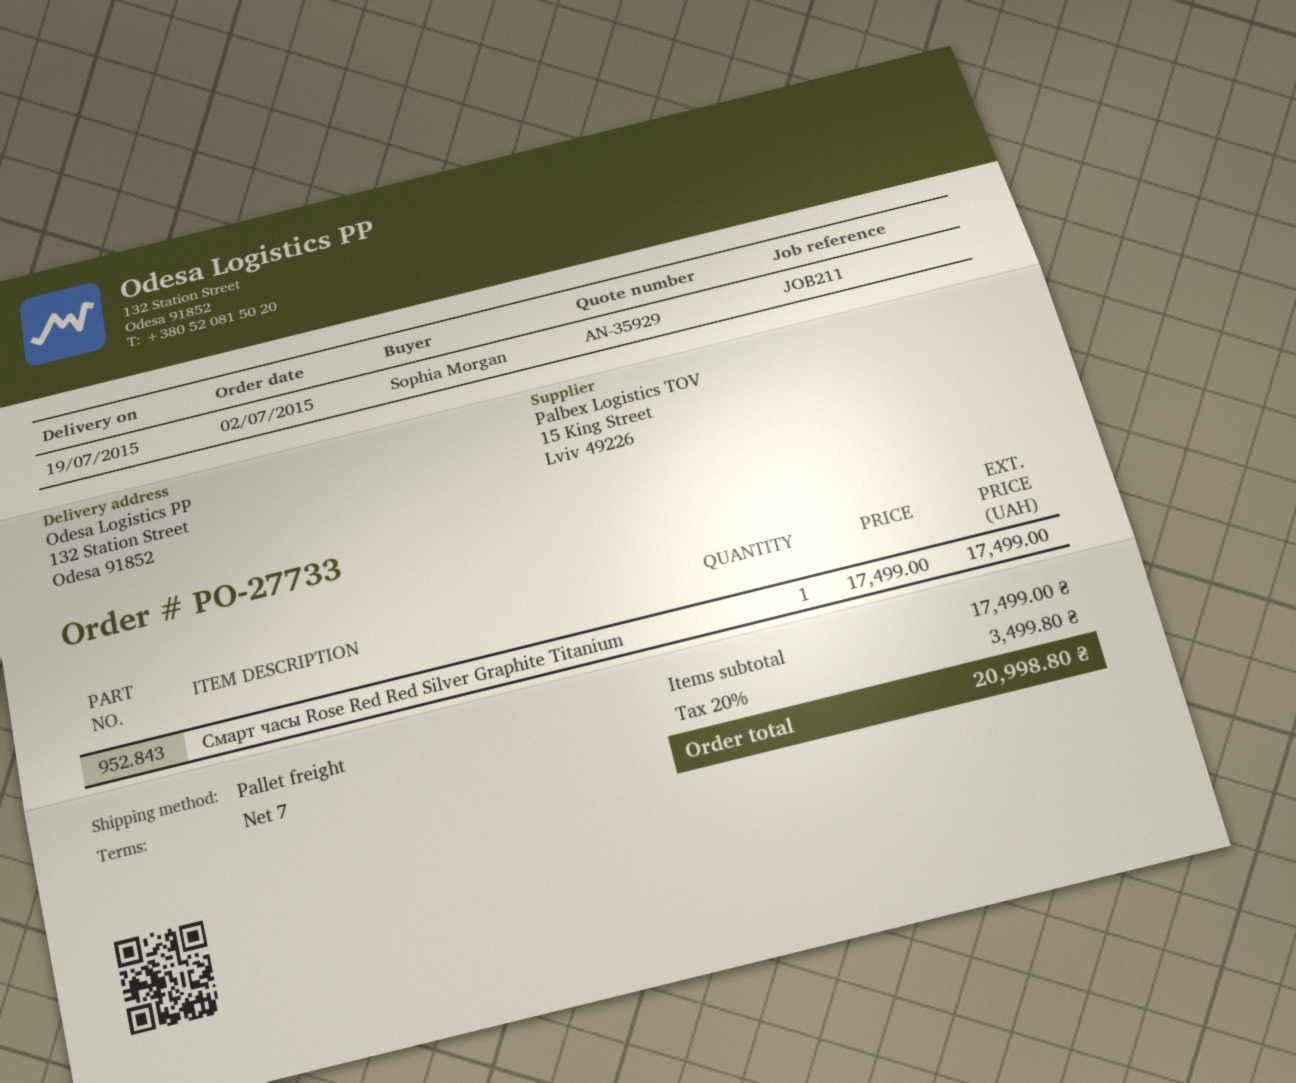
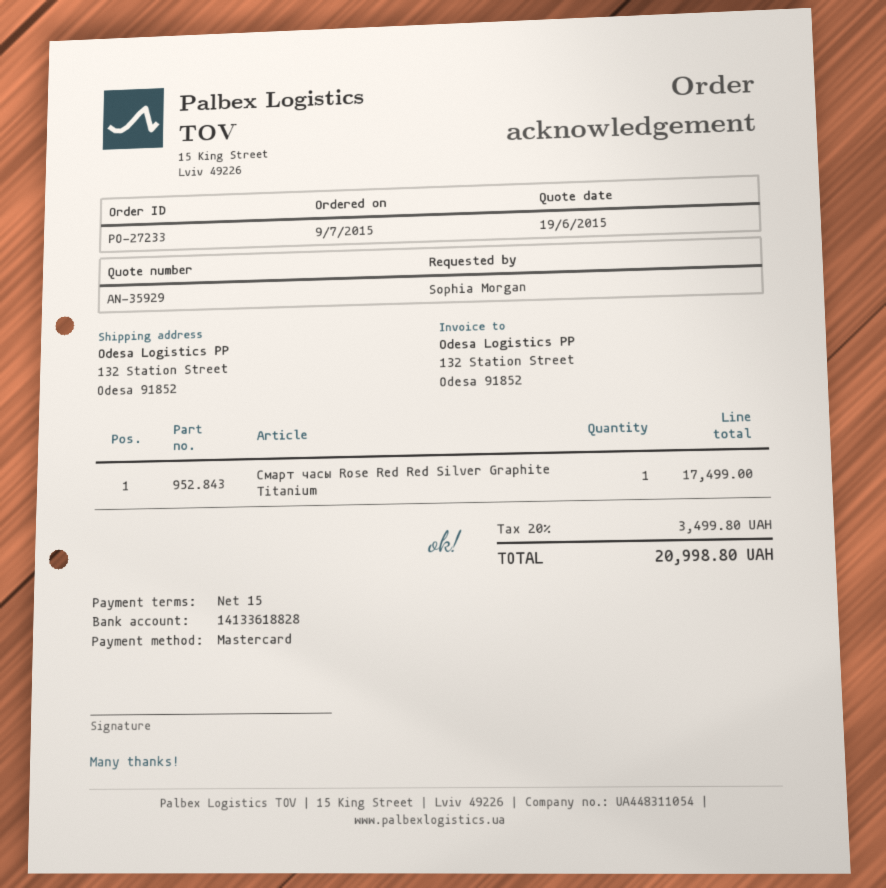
order number: PO-27733 -> PO-27233
order date: 2015-07-02 -> 2015-07-09
payment terms: 7 days -> 15 days

